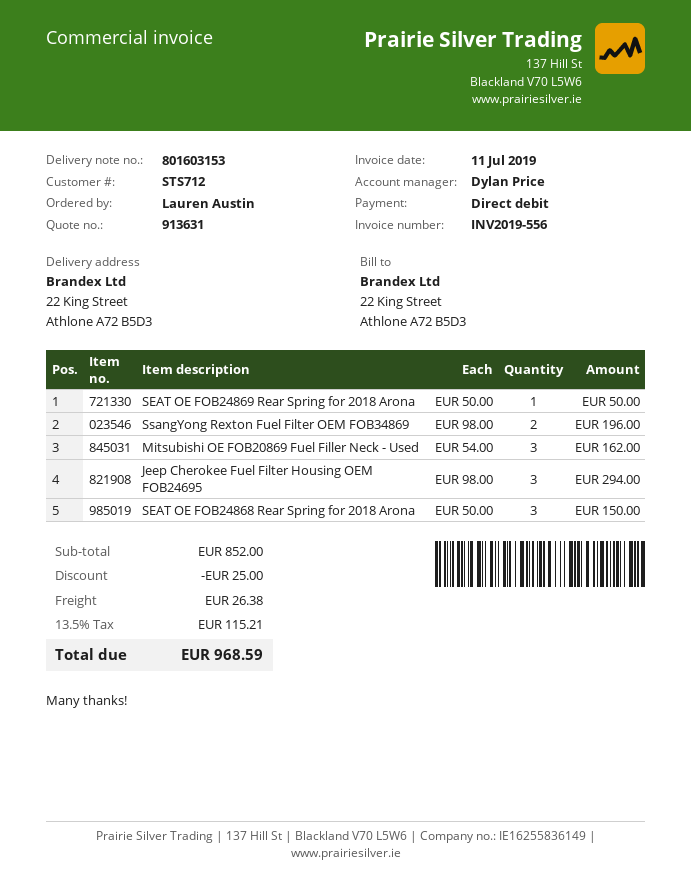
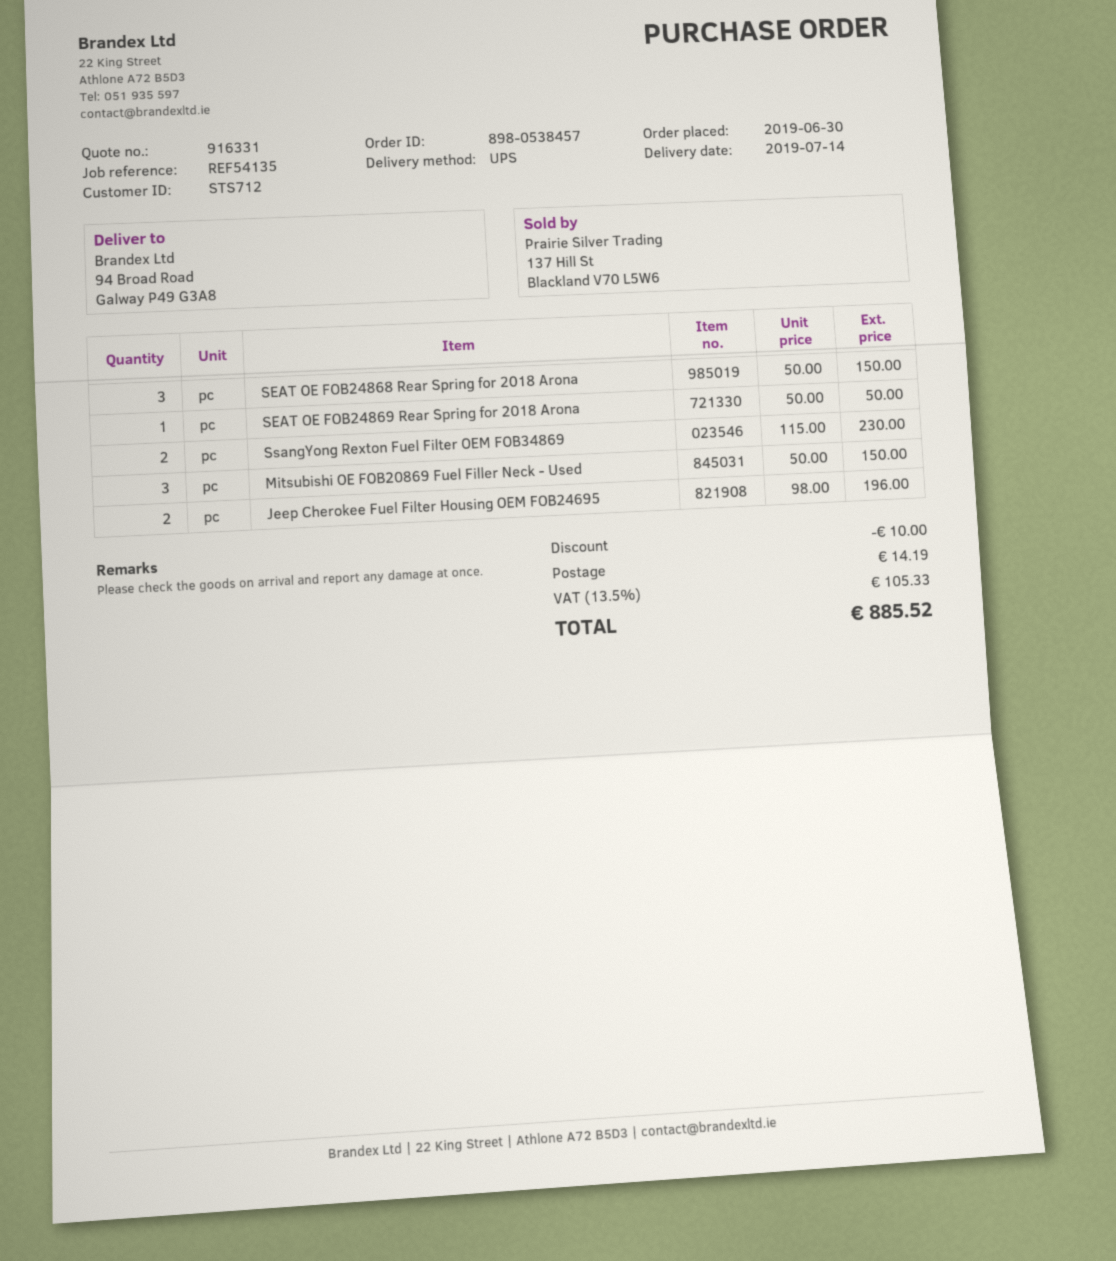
quote number: 913631 -> 916331
ship to: 22 King Street, Athlone A72 B5D3 -> 94 Broad Road, Galway P49 G3A8
SsangYong Rexton Fuel Filter OEM FOB34869: 2 x 98.00 = 196.00 -> 2 x 115.00 = 230.00
Mitsubishi OE FOB20869 Fuel Filler Neck - Used: 3 x 54.00 = 162.00 -> 3 x 50.00 = 150.00
Jeep Cherokee Fuel Filter Housing OEM FOB24695: 3 x 98.00 = 294.00 -> 2 x 98.00 = 196.00
discount: 25.00 -> 10.00
shipping: 26.38 -> 14.19
tax: 13.5% = 115.21 -> 13.5% = 105.33
total: 968.59 -> 885.52

